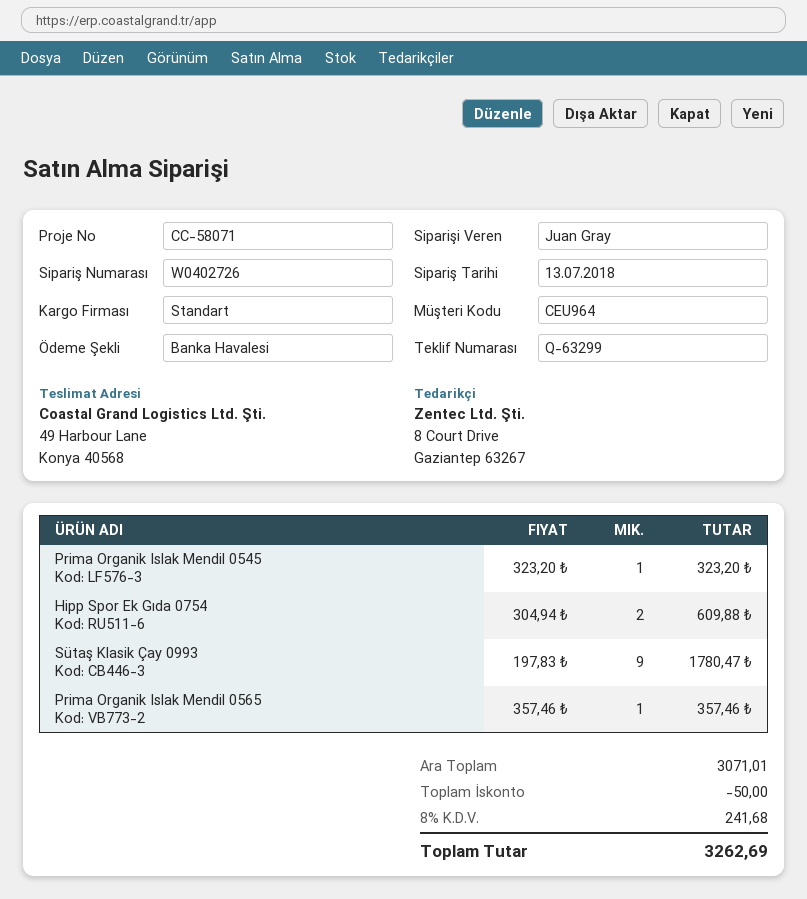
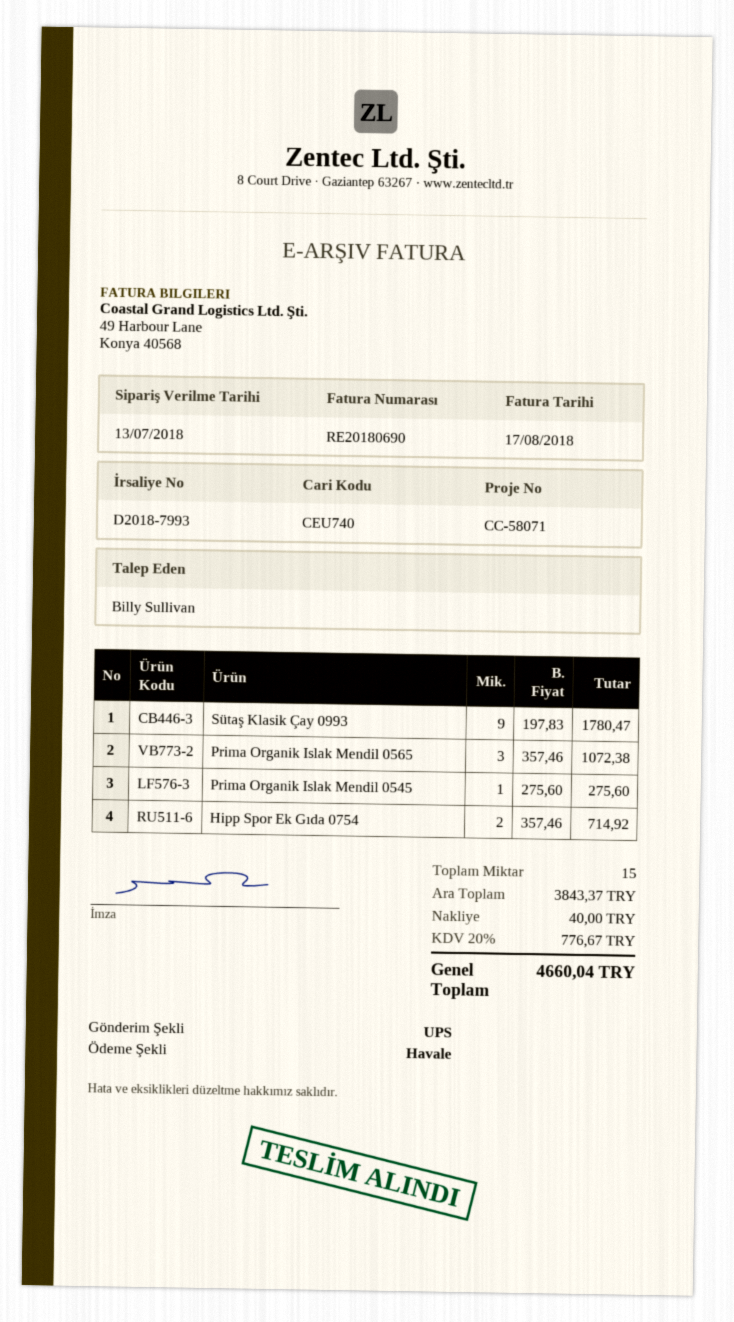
customer number: CEU964 -> CEU740
ordered by: Juan Gray -> Billy Sullivan
shipping method: standard -> UPS
Prima Organik Islak Mendil 0545: 1 x 323.20 = 323.20 -> 1 x 275.60 = 275.60
Hipp Spor Ek Gıda 0754: 2 x 304.94 = 609.88 -> 2 x 357.46 = 714.92
Prima Organik Islak Mendil 0565: 1 x 357.46 = 357.46 -> 3 x 357.46 = 1072.38
subtotal: 3071.01 -> 3843.37
discount: 50.00 -> none
shipping: none -> 40.00
tax: 8% = 241.68 -> 20% = 776.67
total: 3262.69 -> 4660.04

